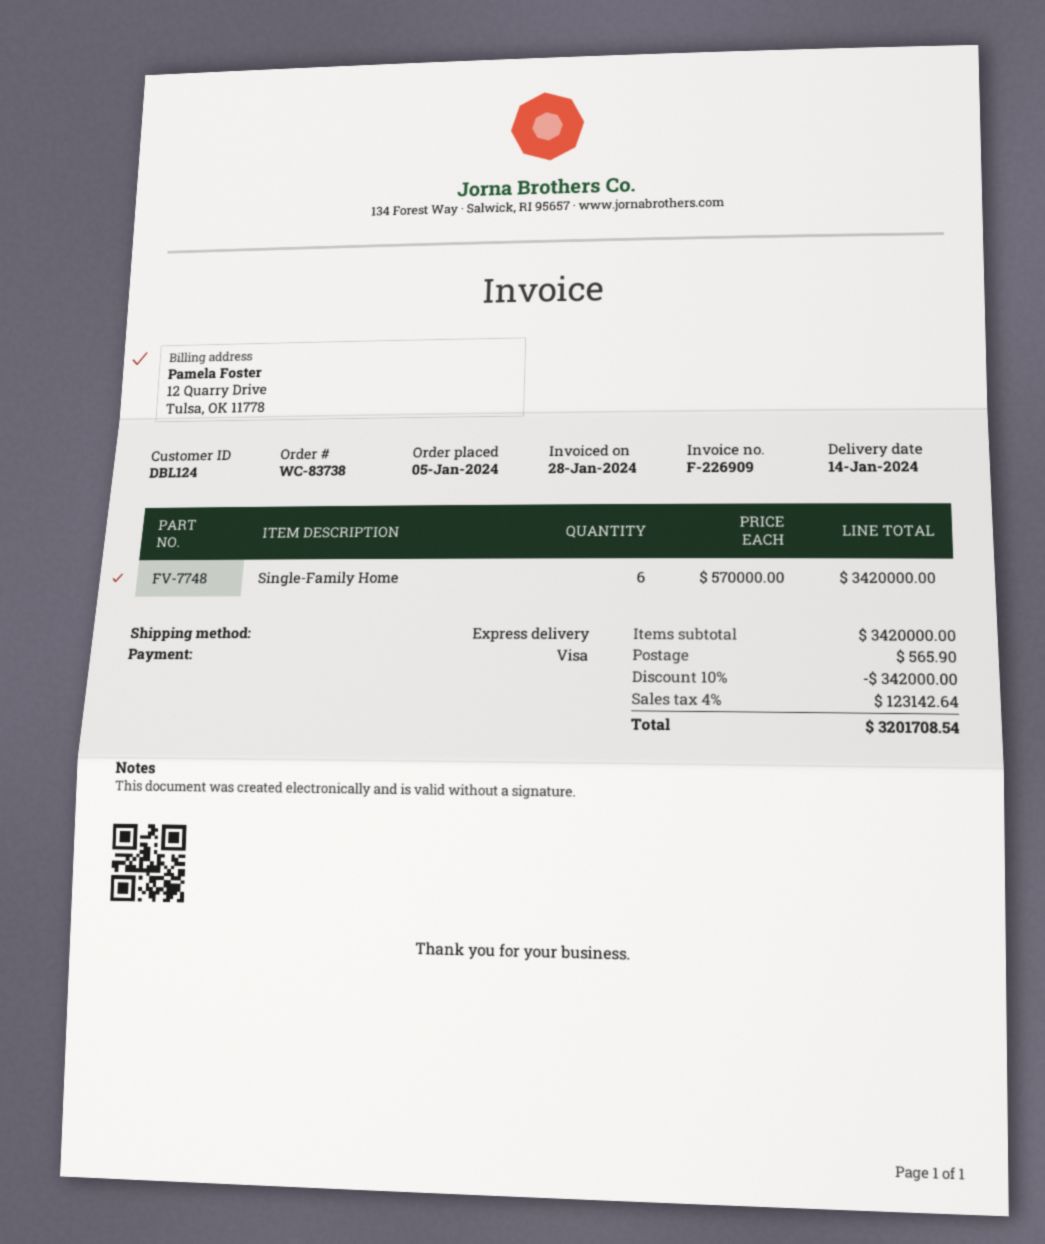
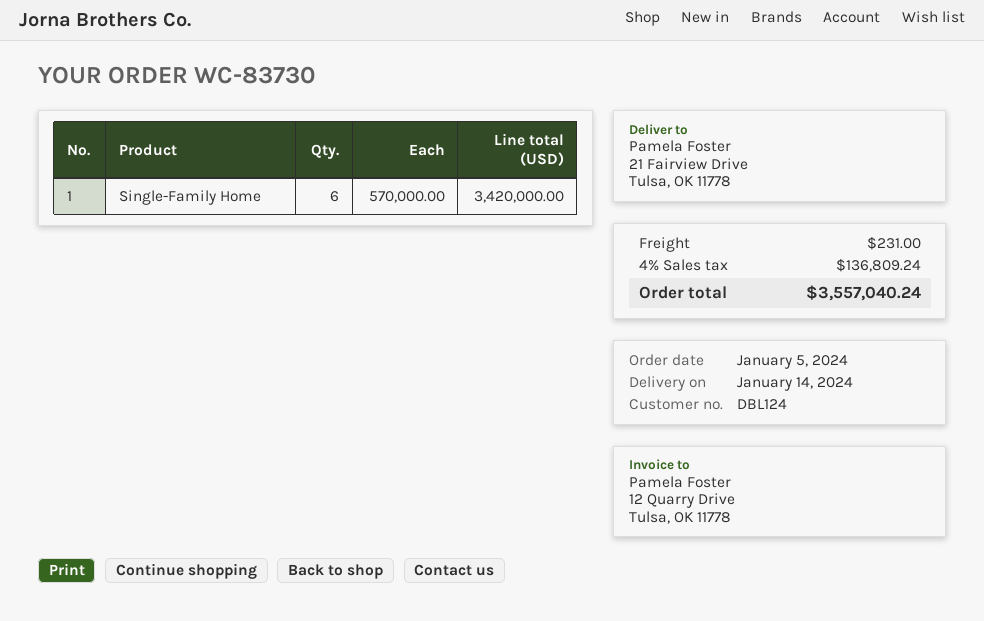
order number: WC-83738 -> WC-83730
discount: 10% = 342000.00 -> none
shipping: 565.90 -> 231.00
tax: 4% = 123142.64 -> 4% = 136809.24
total: 3201708.54 -> 3557040.24

